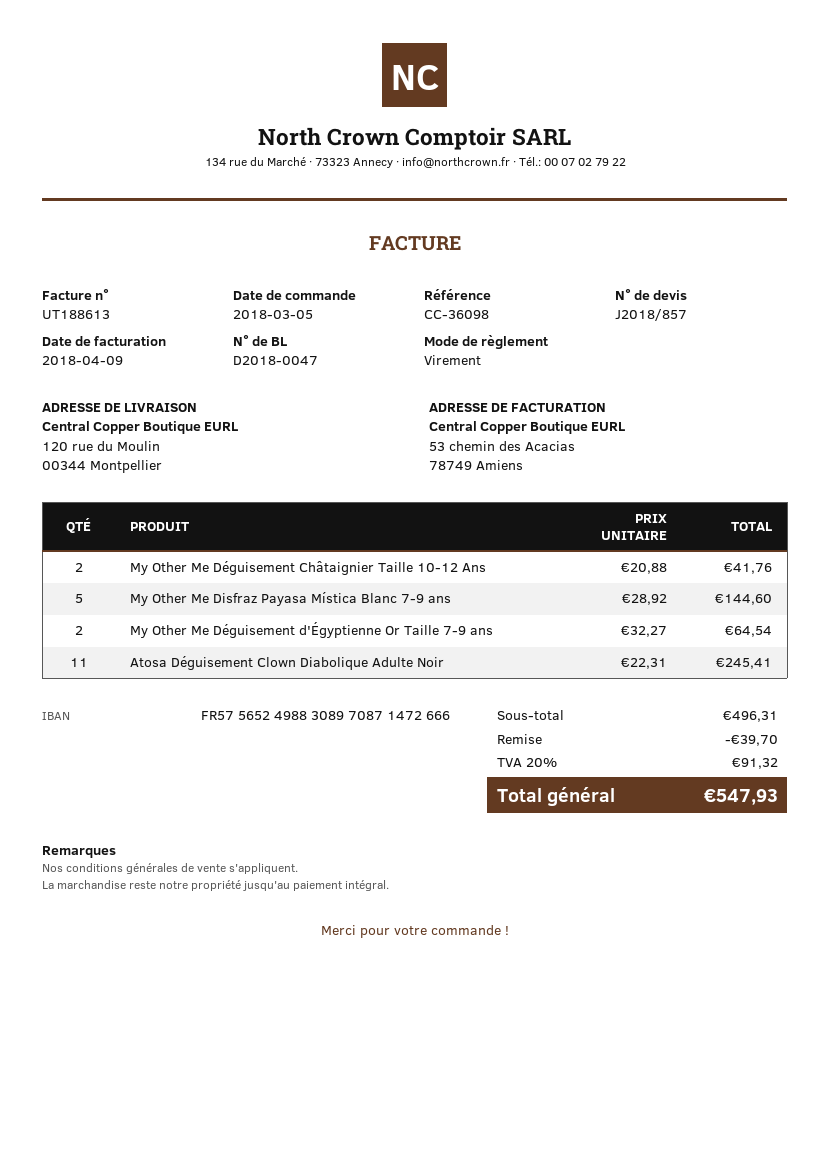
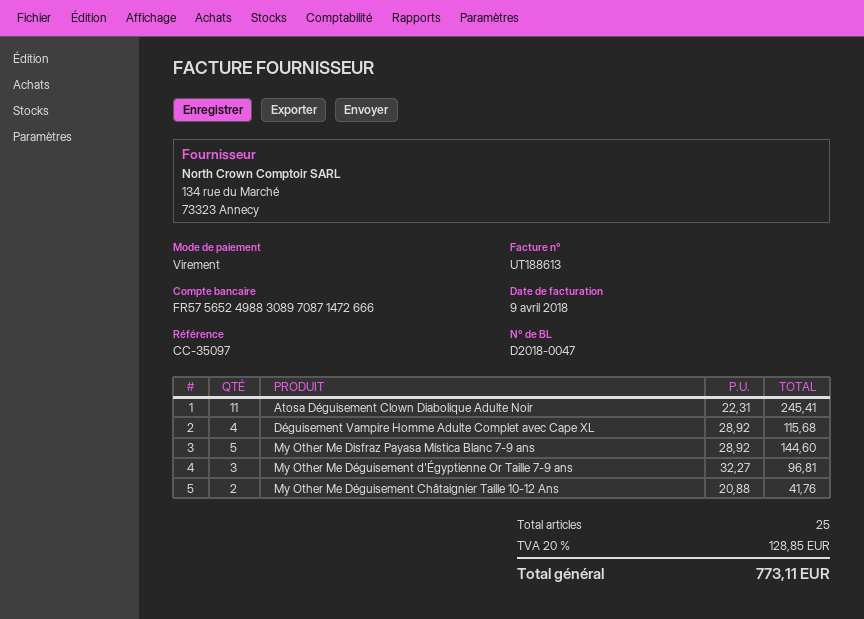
reference: CC-36098 -> CC-35097
My Other Me Déguisement d'Égyptienne Or Taille 7-9 ans: 2 x 32.27 = 64.54 -> 3 x 32.27 = 96.81
Déguisement Vampire Homme Adulte Complet avec Cape XL: none -> 4 x 28.92 = 115.68
discount: 39.70 -> none
tax: 20% = 91.32 -> 20% = 128.85
total: 547.93 -> 773.11

